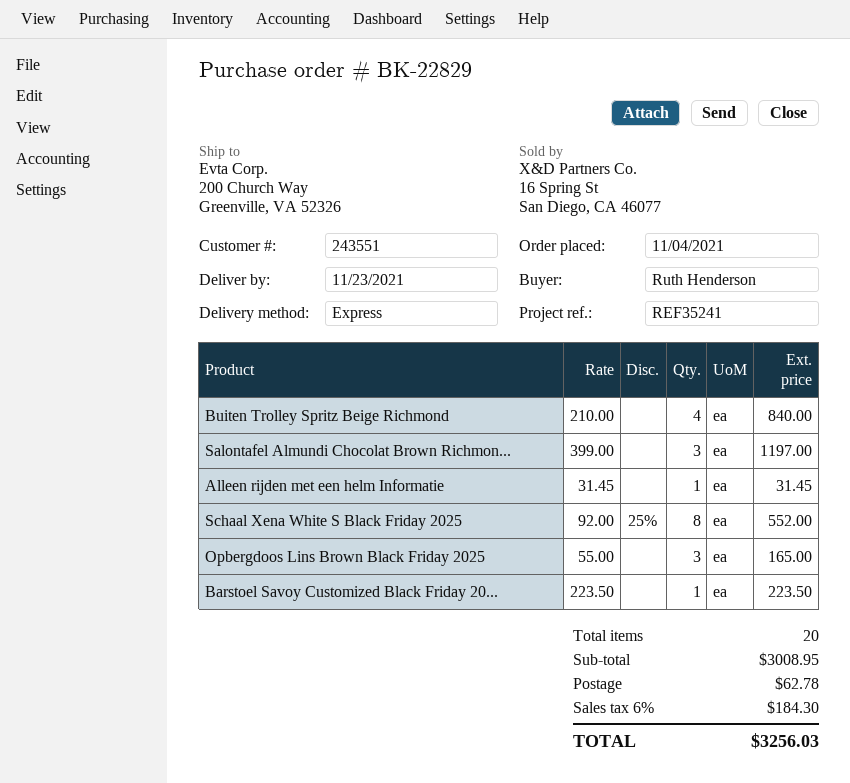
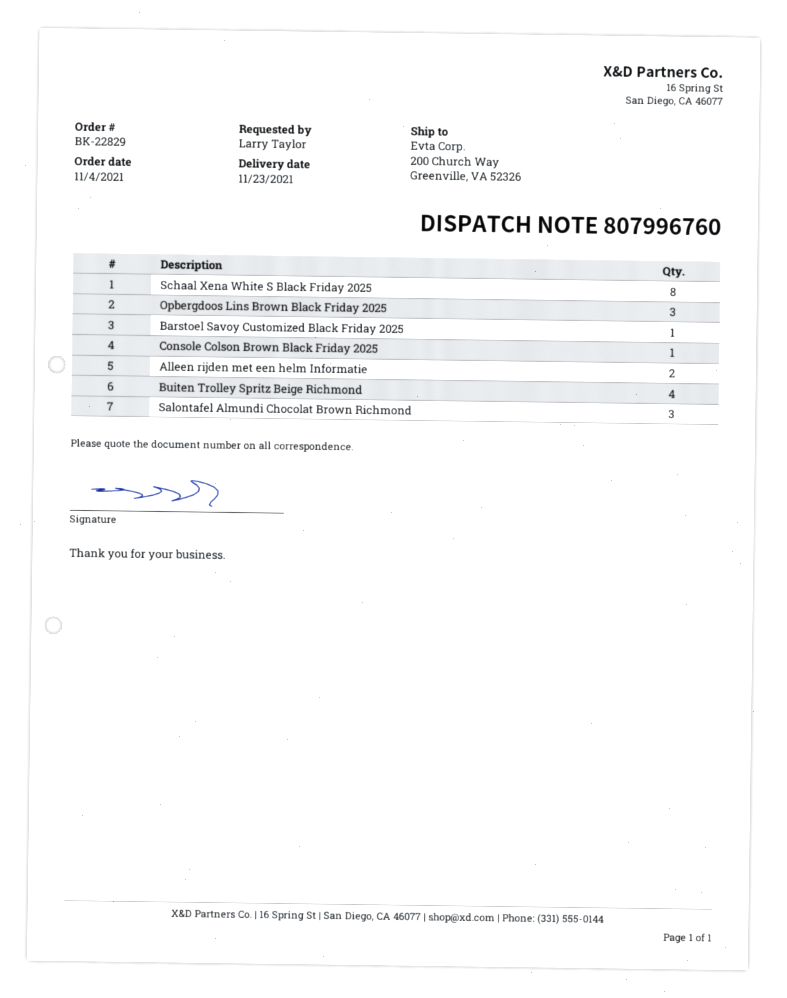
ordered by: Ruth Henderson -> Larry Taylor
Alleen rijden met een helm Informatie: 1 -> 2
Console Colson Brown Black Friday 2025: none -> 1

